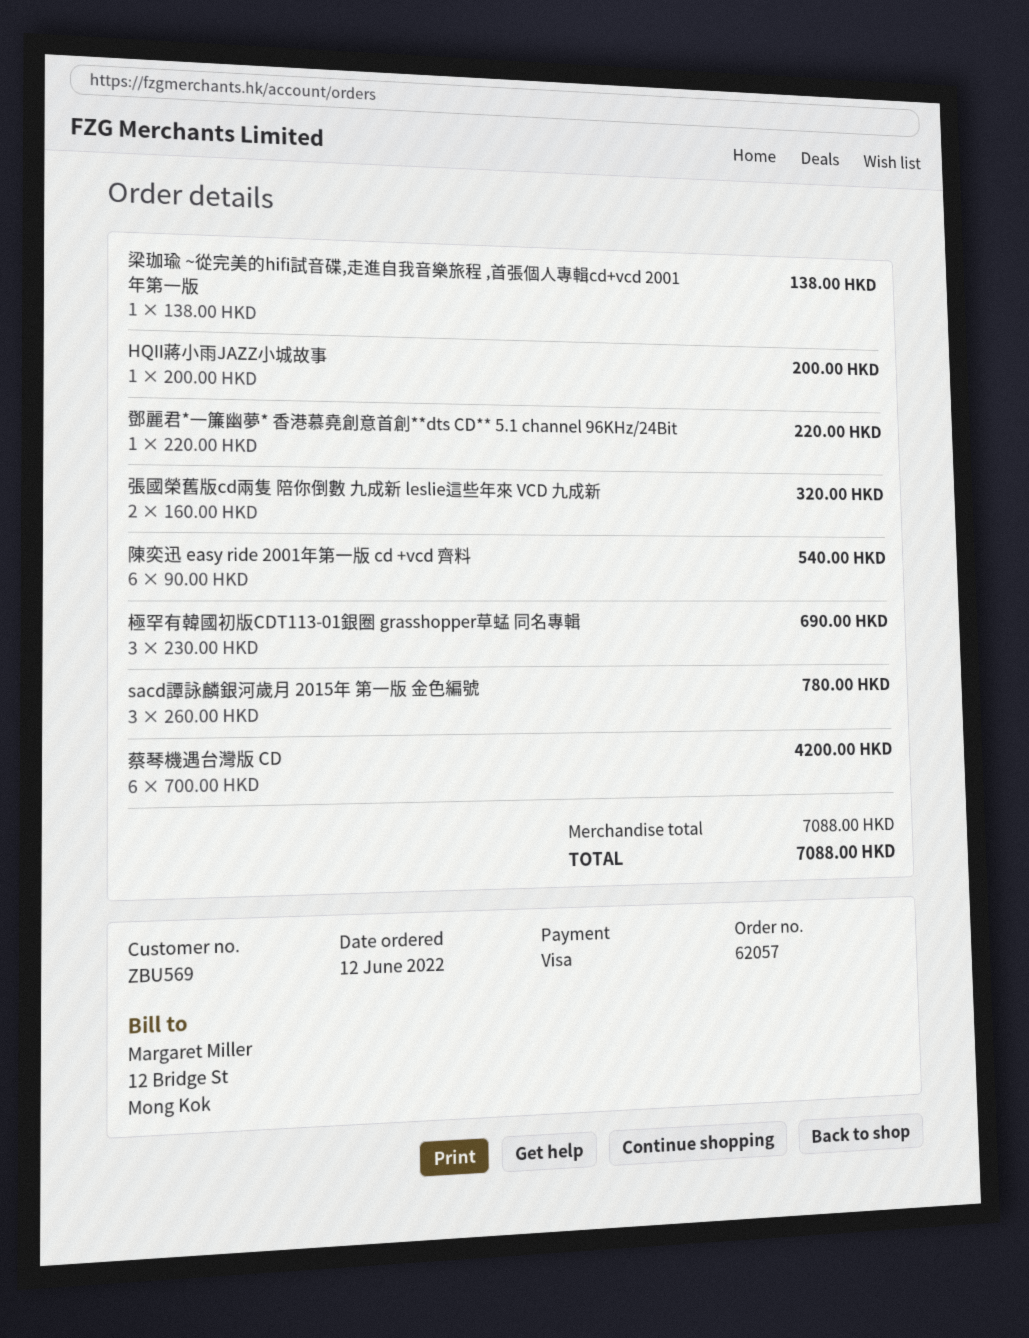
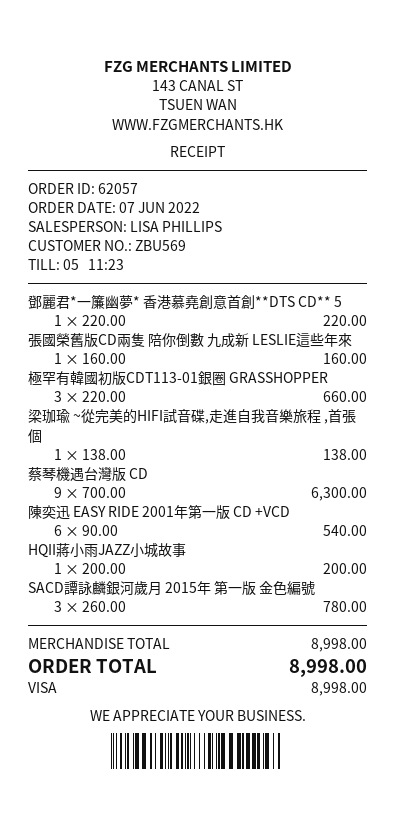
order date: 2022-06-12 -> 2022-06-07
張國榮舊版cd兩隻 陪你倒數 九成新 leslie這些年來 VCD 九成新: 2 x 160.00 = 320.00 -> 1 x 160.00 = 160.00
極罕有韓國初版CDT113-01銀圈 grasshopper草蜢 同名專輯: 3 x 230.00 = 690.00 -> 3 x 220.00 = 660.00
蔡琴機遇台灣版 CD: 6 x 700.00 = 4200.00 -> 9 x 700.00 = 6300.00
subtotal: 7088.00 -> 8998.00
total: 7088.00 -> 8998.00

